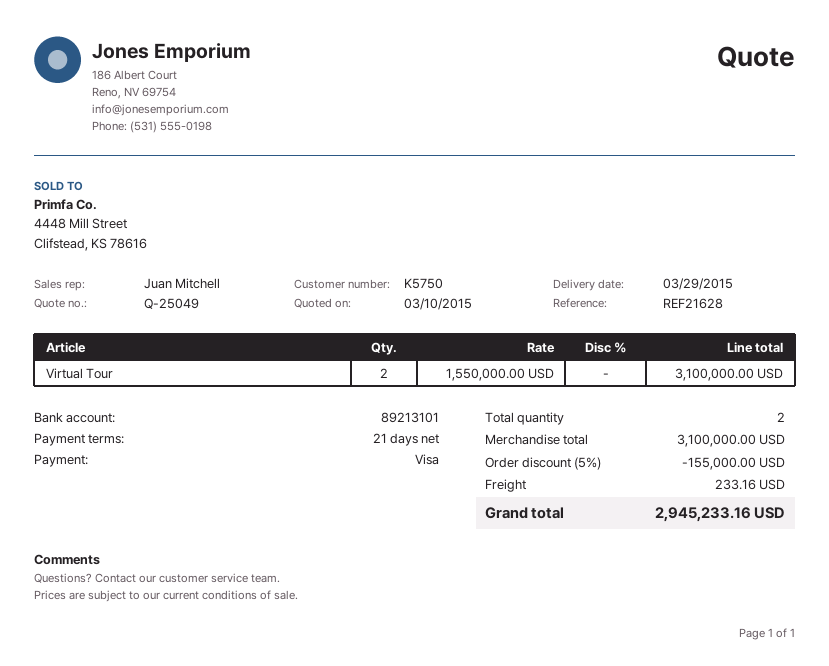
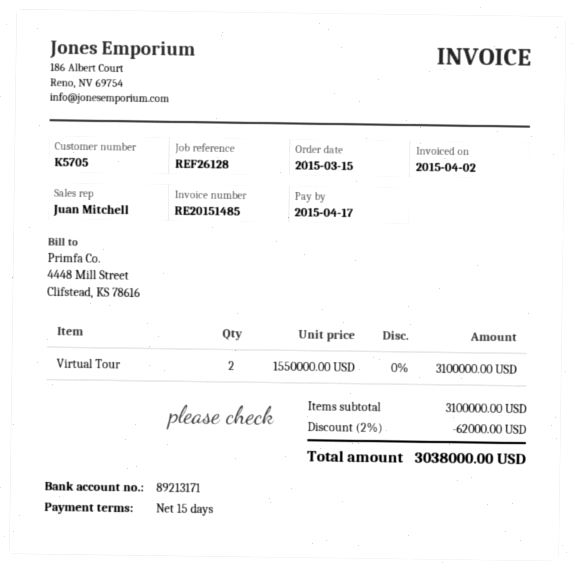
payment terms: 21 days -> 15 days
customer number: K5750 -> K5705
reference: REF21628 -> REF26128
bank account: 89213101 -> 89213171
discount: 5% = 155000.00 -> 2% = 62000.00
shipping: 233.16 -> none
total: 2945233.16 -> 3038000.00

